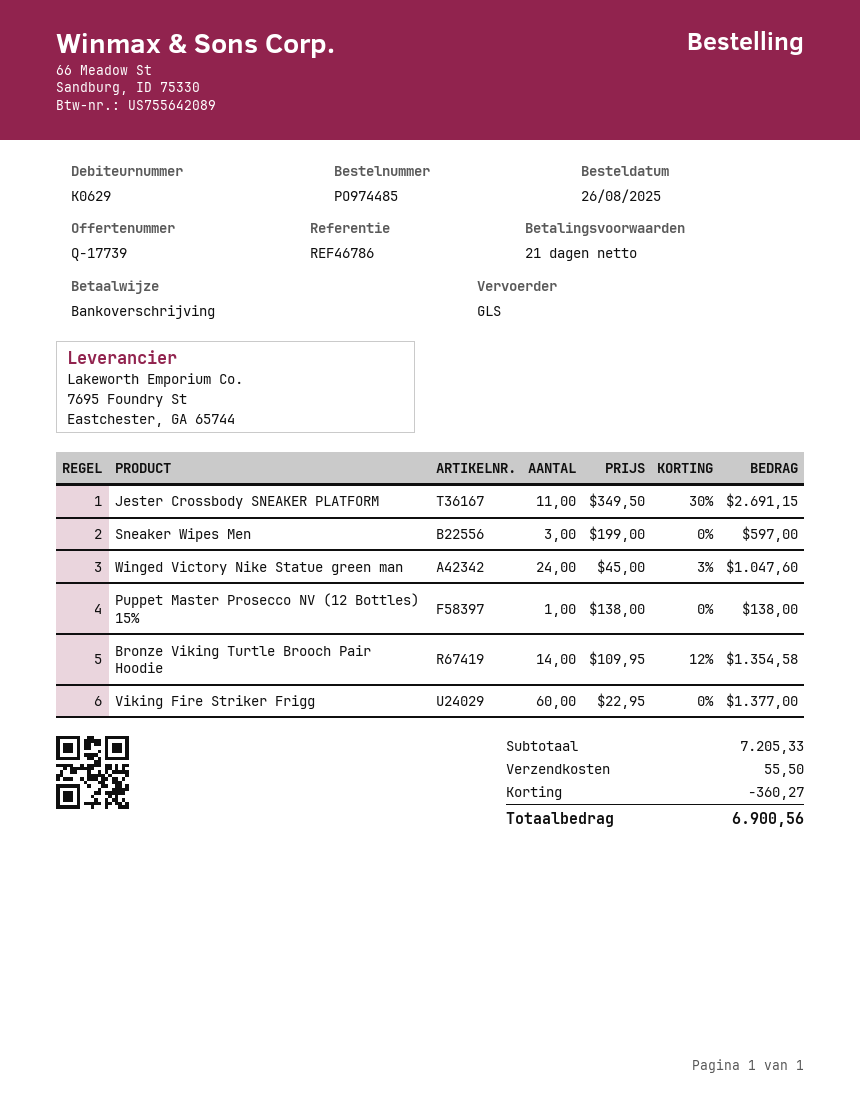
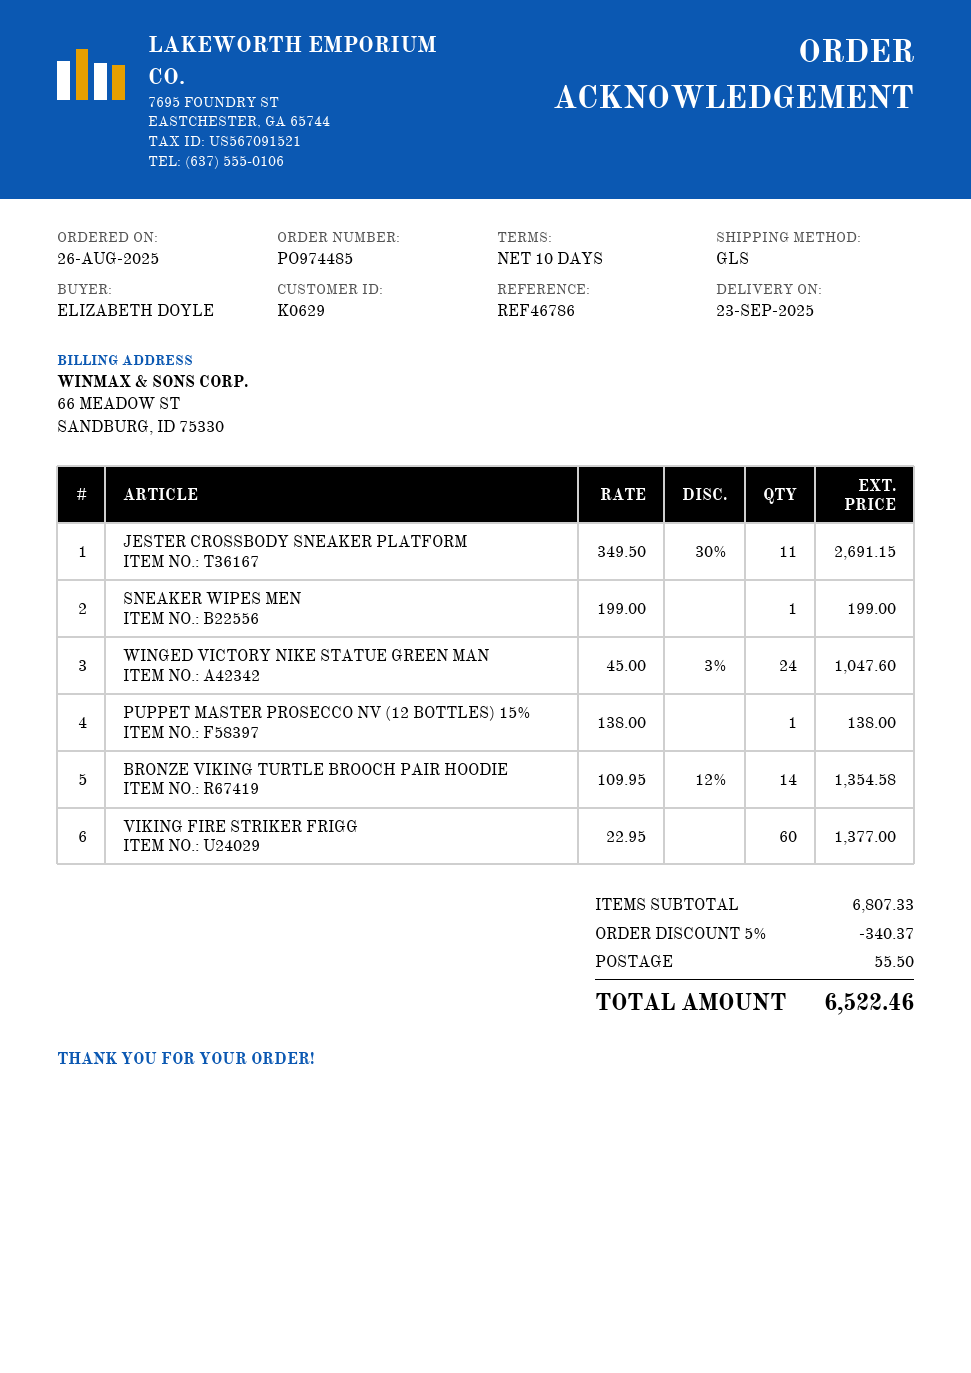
payment terms: 21 days -> 10 days
Sneaker Wipes Men: 3 x 199.00 = 597.00 -> 1 x 199.00 = 199.00
subtotal: 7205.33 -> 6807.33
discount: 360.27 -> 340.37
total: 6900.56 -> 6522.46

